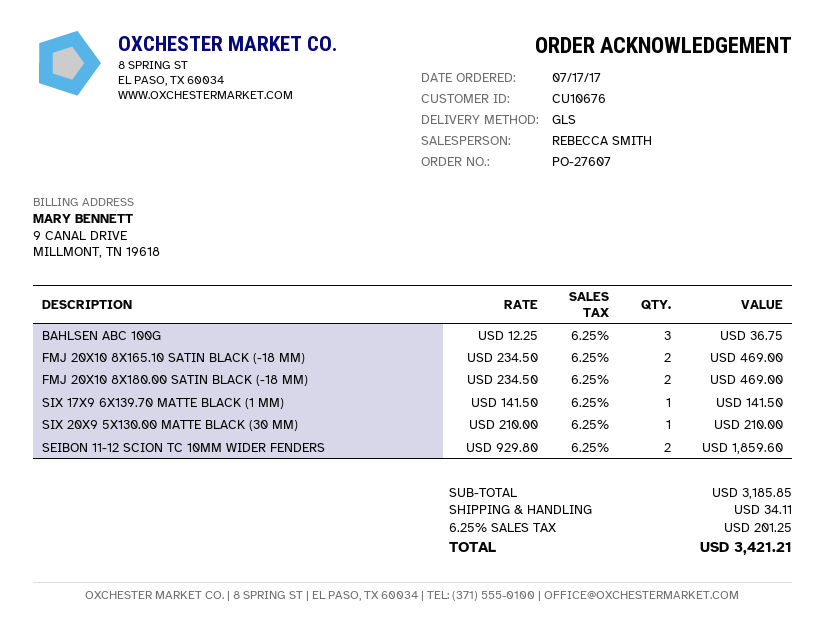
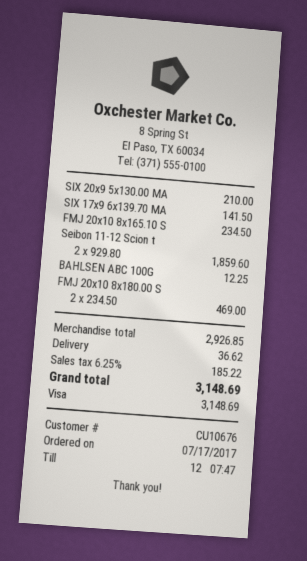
BAHLSEN ABC 100G: 3 x 12.25 = 36.75 -> 1 x 12.25 = 12.25
FMJ 20X10 8X165.10 SATIN BLACK (-18 MM): 2 x 234.50 = 469.00 -> 1 x 234.50 = 234.50
subtotal: 3185.85 -> 2926.85
shipping: 34.11 -> 36.62
tax: 6.25% = 201.25 -> 6.25% = 185.22
total: 3421.21 -> 3148.69

